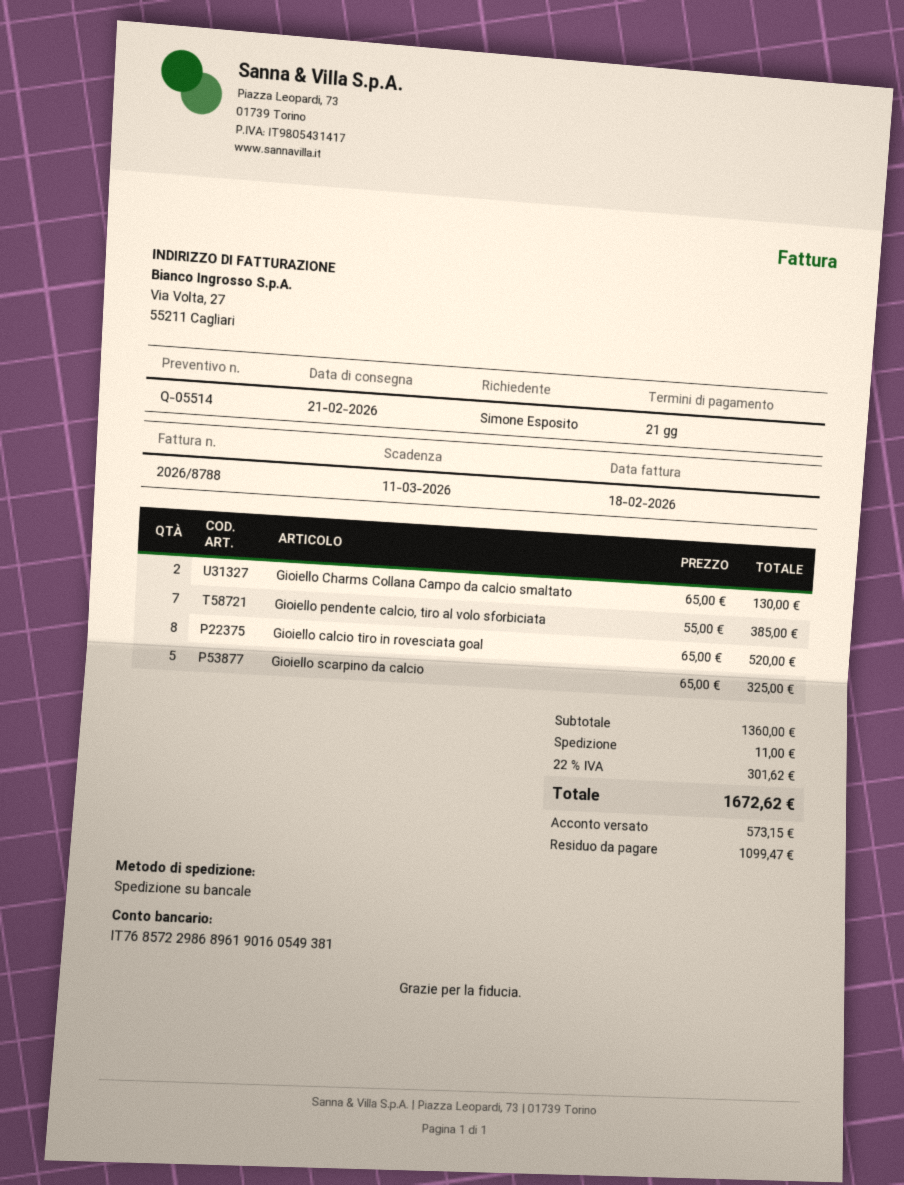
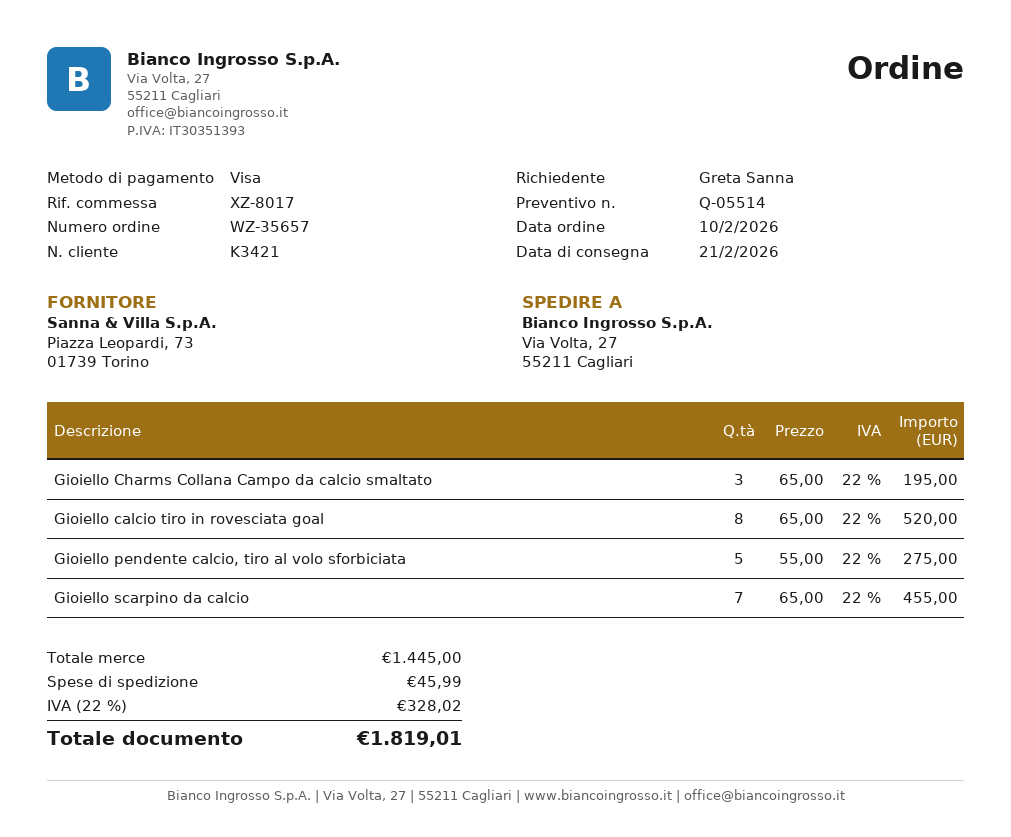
ordered by: Simone Esposito -> Greta Sanna
Gioiello Charms Collana Campo da calcio smaltato: 2 x 65.00 = 130.00 -> 3 x 65.00 = 195.00
Gioiello pendente calcio, tiro al volo sforbiciata: 7 x 55.00 = 385.00 -> 5 x 55.00 = 275.00
Gioiello scarpino da calcio: 5 x 65.00 = 325.00 -> 7 x 65.00 = 455.00
subtotal: 1360.00 -> 1445.00
shipping: 11.00 -> 45.99
tax: 22% = 301.62 -> 22% = 328.02
total: 1672.62 -> 1819.01

